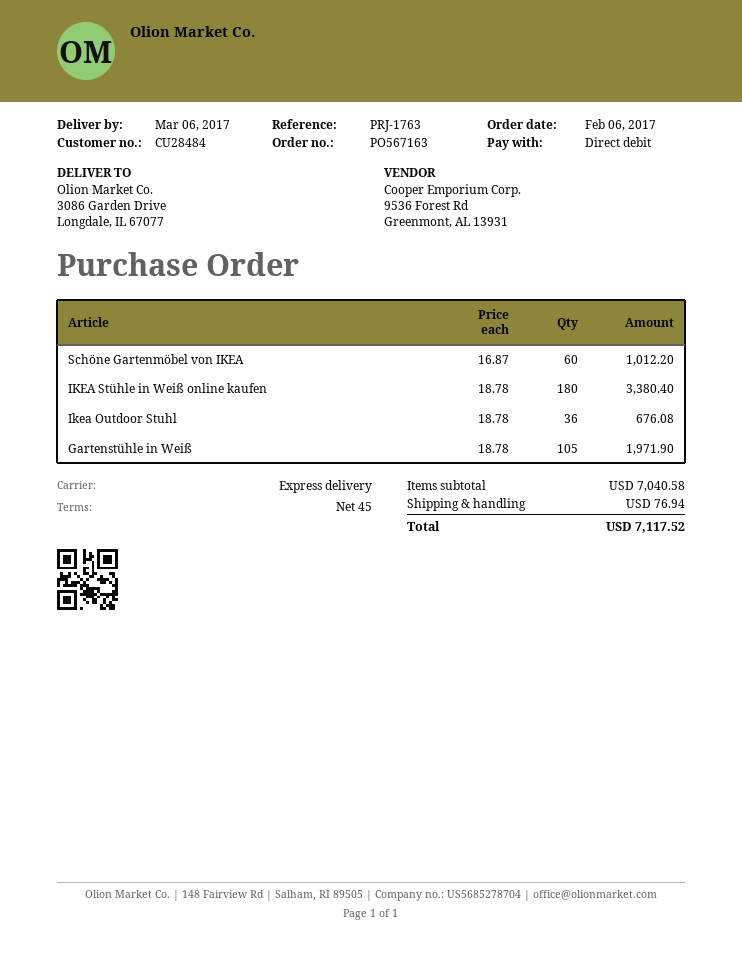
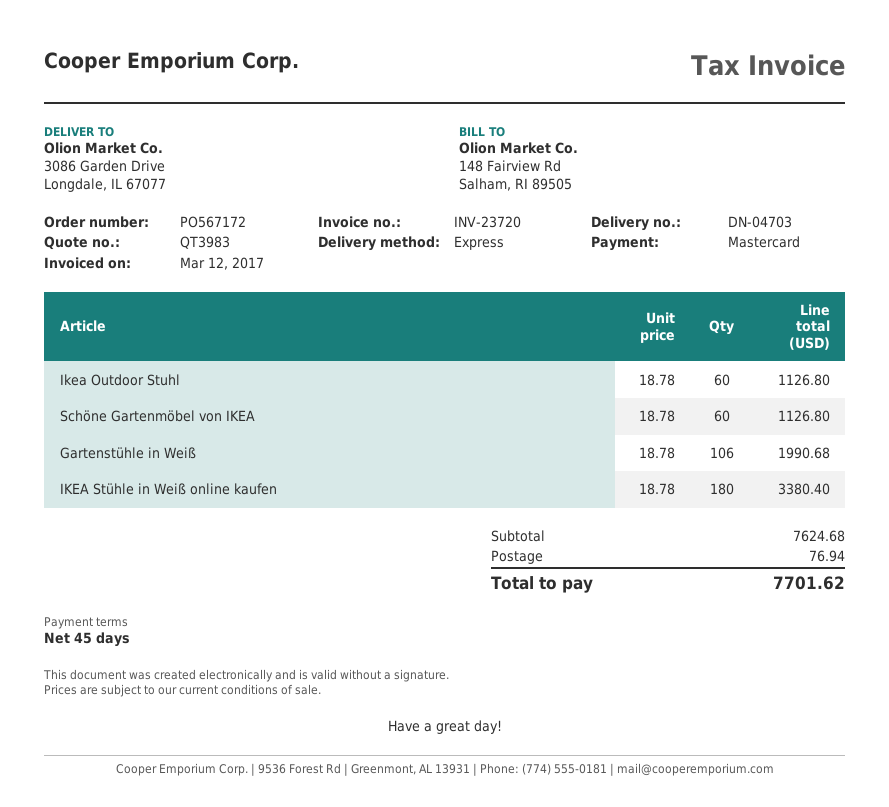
order number: PO567163 -> PO567172
payment method: direct debit -> Mastercard
Schöne Gartenmöbel von IKEA: 60 x 16.87 = 1012.20 -> 60 x 18.78 = 1126.80
Ikea Outdoor Stuhl: 36 x 18.78 = 676.08 -> 60 x 18.78 = 1126.80
Gartenstühle in Weiß: 105 x 18.78 = 1971.90 -> 106 x 18.78 = 1990.68
subtotal: 7040.58 -> 7624.68
total: 7117.52 -> 7701.62

